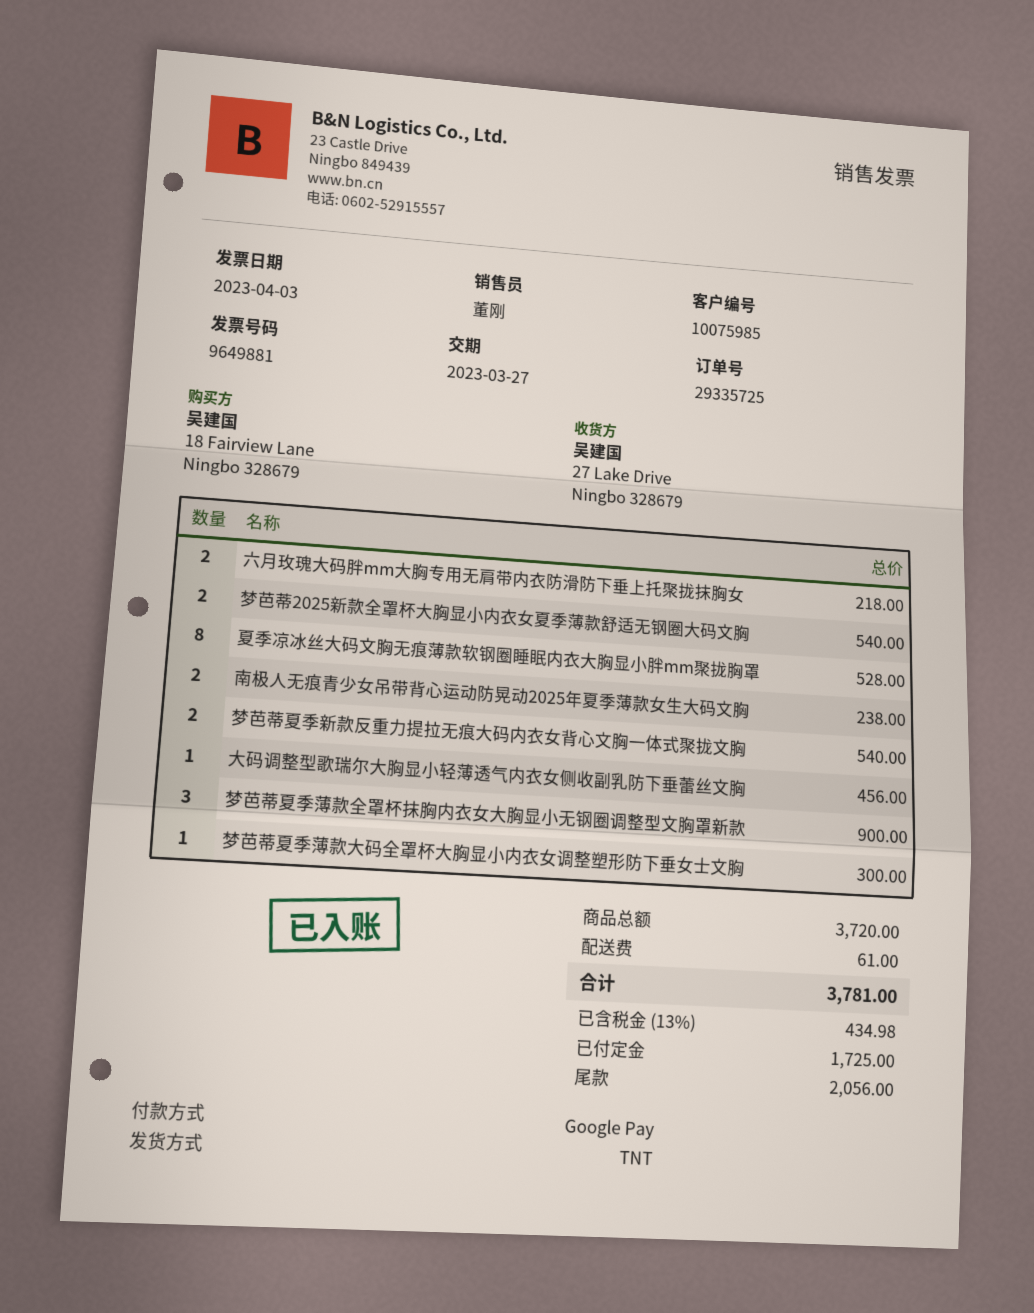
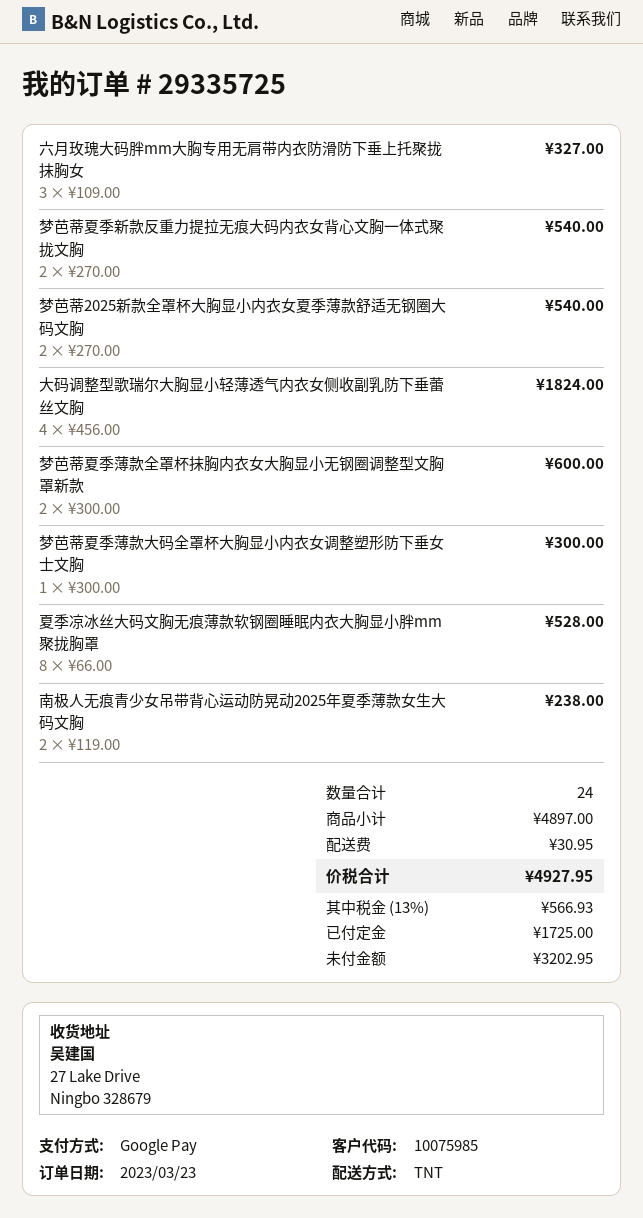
六月玫瑰大码胖mm大胸专用无肩带内衣防滑防下垂上托聚拢抹胸女: 2 for 218.00 -> 3 for 327.00
大码调整型歌瑞尔大胸显小轻薄透气内衣女侧收副乳防下垂蕾丝文胸: 1 for 456.00 -> 4 for 1824.00
梦芭蒂夏季薄款全罩杯抹胸内衣女大胸显小无钢圈调整型文胸罩新款: 3 for 900.00 -> 2 for 600.00
subtotal: 3720.00 -> 4897.00
shipping: 61.00 -> 30.95
tax: 13% = 434.98 -> 13% = 566.93
total: 3781.00 -> 4927.95
balance: 2056.00 -> 3202.95

